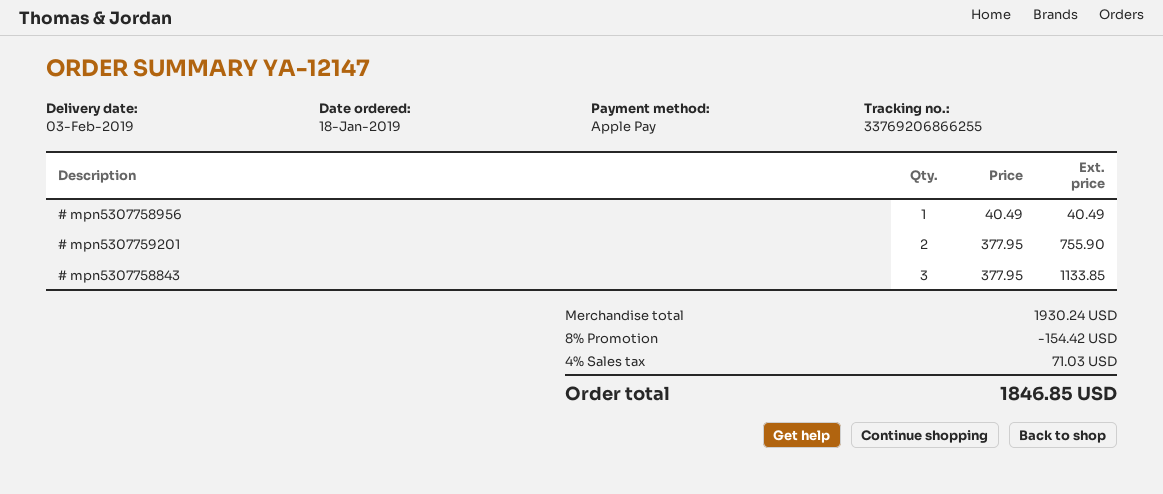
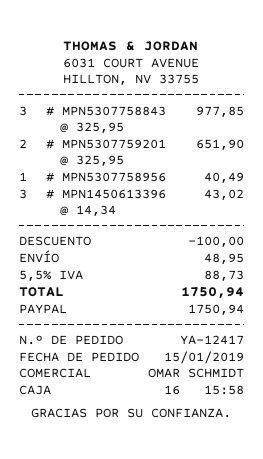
order number: YA-12147 -> YA-12417
order date: 2019-01-18 -> 2019-01-15
payment method: Apple Pay -> PayPal
# mpn5307759201: 2 x 377.95 = 755.90 -> 2 x 325.95 = 651.90
# mpn5307758843: 3 x 377.95 = 1133.85 -> 3 x 325.95 = 977.85
# MPN1450613396: none -> 3 x 14.34 = 43.02
discount: 154.42 -> 100.00
shipping: none -> 48.95
tax: 4% = 71.03 -> 5.5% = 88.73
total: 1846.85 -> 1750.94

